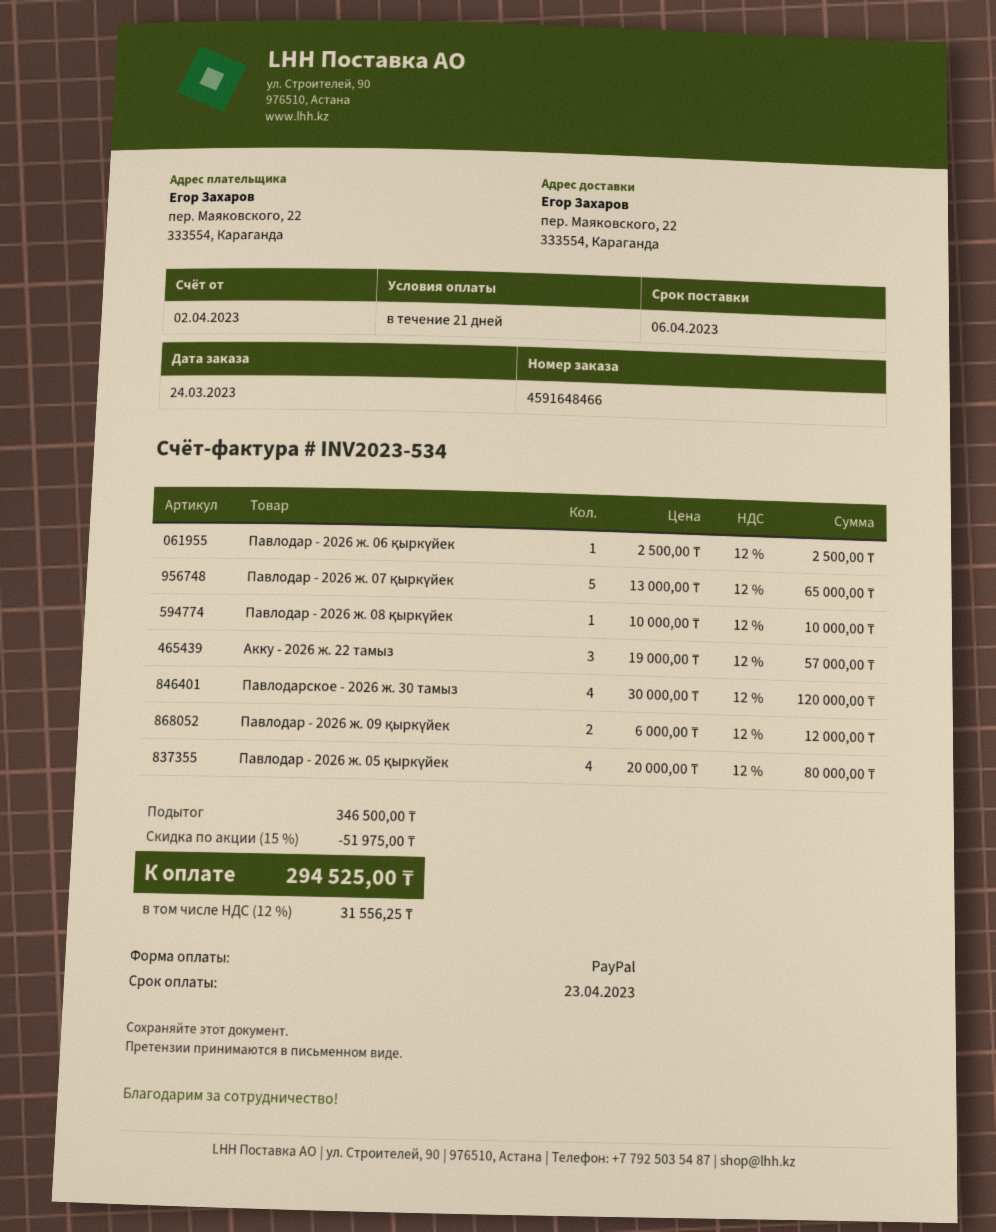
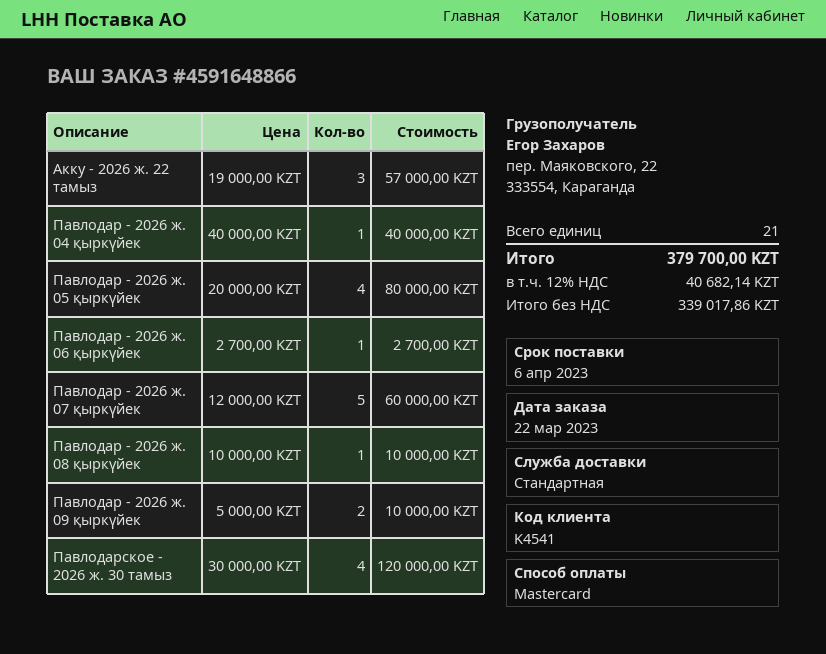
order number: 4591648466 -> 4591648866
order date: 2023-03-24 -> 2023-03-22
payment method: PayPal -> Mastercard
Павлодар - 2026 ж. 06 қыркүйек: 1 x 2500.00 = 2500.00 -> 1 x 2700.00 = 2700.00
Павлодар - 2026 ж. 07 қыркүйек: 5 x 13000.00 = 65000.00 -> 5 x 12000.00 = 60000.00
Павлодар - 2026 ж. 09 қыркүйек: 2 x 6000.00 = 12000.00 -> 2 x 5000.00 = 10000.00
Павлодар - 2026 ж. 04 қыркүйек: none -> 1 x 40000.00 = 40000.00
discount: 15% = 51975.00 -> none
tax: 12% = 31556.25 -> 12% = 40682.14
total: 294525.00 -> 379700.00

